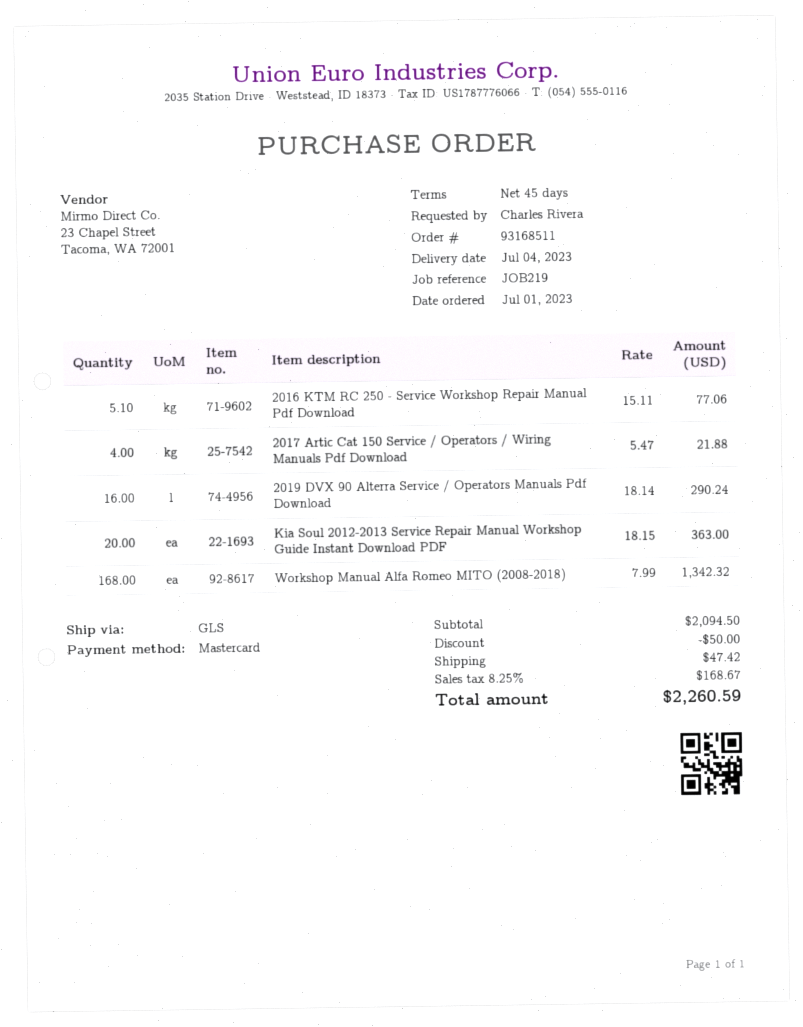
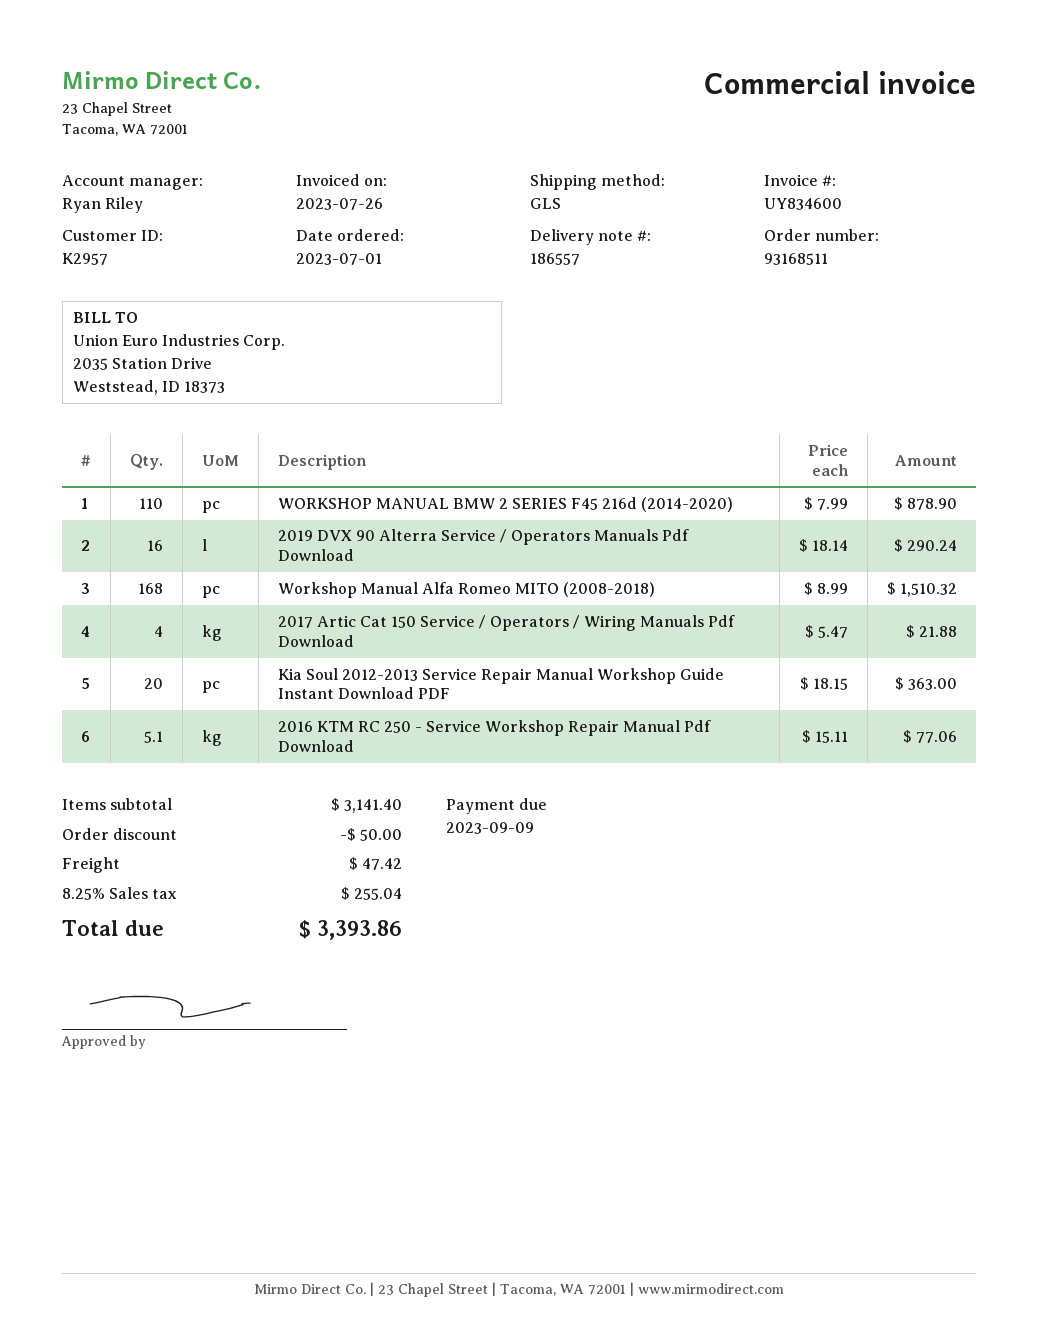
Workshop Manual Alfa Romeo MITO (2008-2018): 168 x 7.99 = 1342.32 -> 168 x 8.99 = 1510.32
WORKSHOP MANUAL BMW 2 SERIES F45 216d (2014-2020): none -> 110 x 7.99 = 878.90
subtotal: 2094.50 -> 3141.40
tax: 8.25% = 168.67 -> 8.25% = 255.04
total: 2260.59 -> 3393.86

